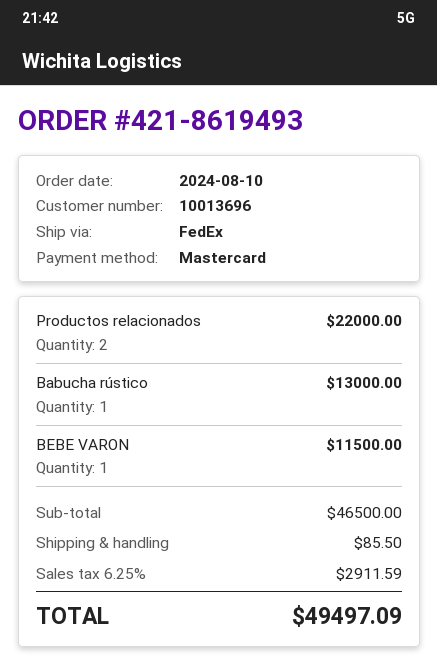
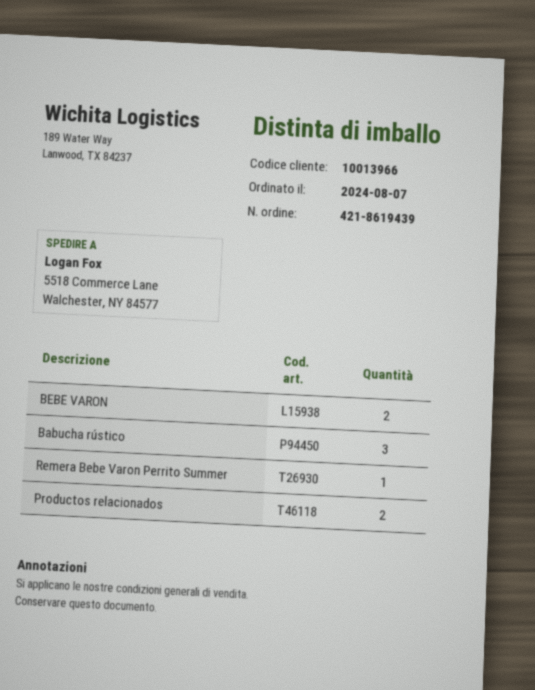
order number: 421-8619493 -> 421-8619439
order date: 2024-08-10 -> 2024-08-07
customer number: 10013696 -> 10013966
Babucha rústico: 1 -> 3
BEBE VARON: 1 -> 2
Remera Bebe Varon Perrito Summer: none -> 1

